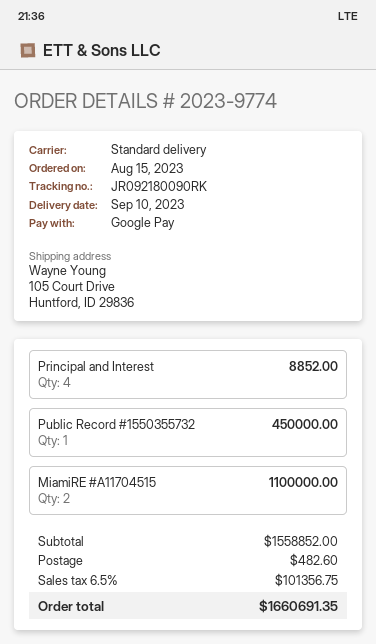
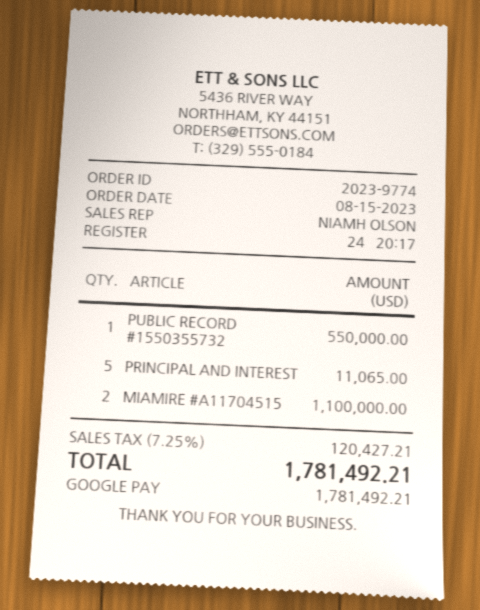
Principal and Interest: 4 for 8852.00 -> 5 for 11065.00
Public Record #1550355732: 1 for 450000.00 -> 1 for 550000.00
shipping: 482.60 -> none
tax: 6.5% = 101356.75 -> 7.25% = 120427.21
total: 1660691.35 -> 1781492.21

